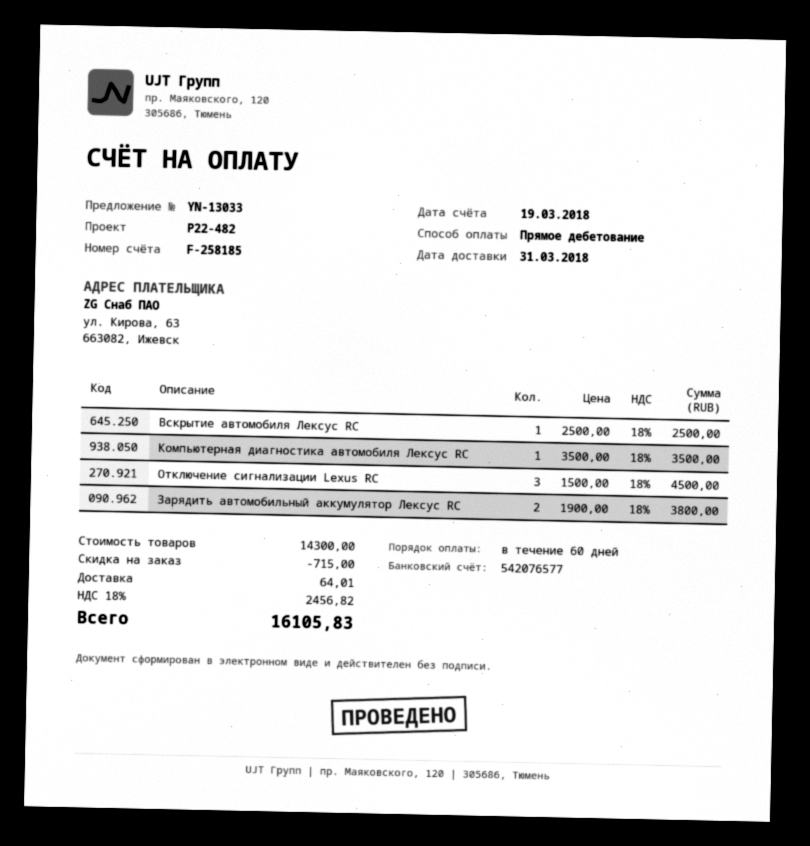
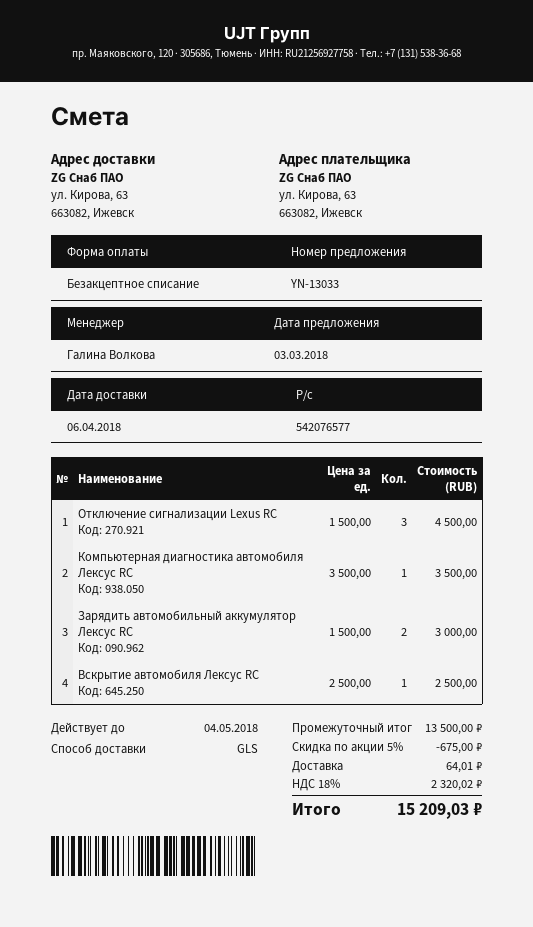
delivery date: 2018-03-31 -> 2018-04-06
Зарядить автомобильный аккумулятор Лексус RC: 2 x 1900.00 = 3800.00 -> 2 x 1500.00 = 3000.00
subtotal: 14300.00 -> 13500.00
discount: 715.00 -> 675.00
tax: 18% = 2456.82 -> 18% = 2320.02
total: 16105.83 -> 15209.03

